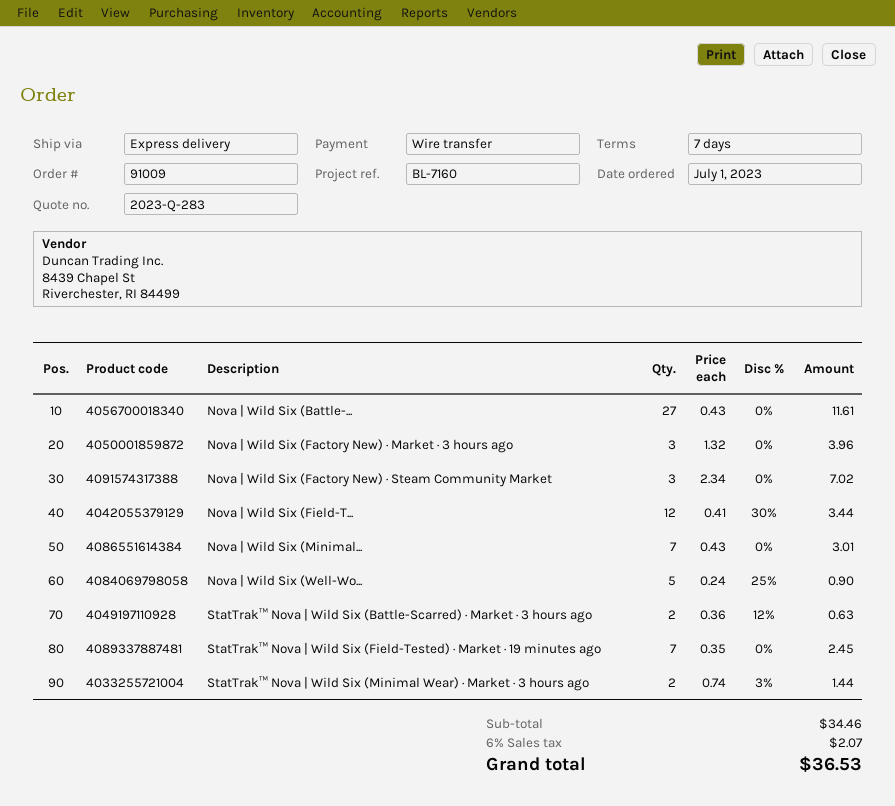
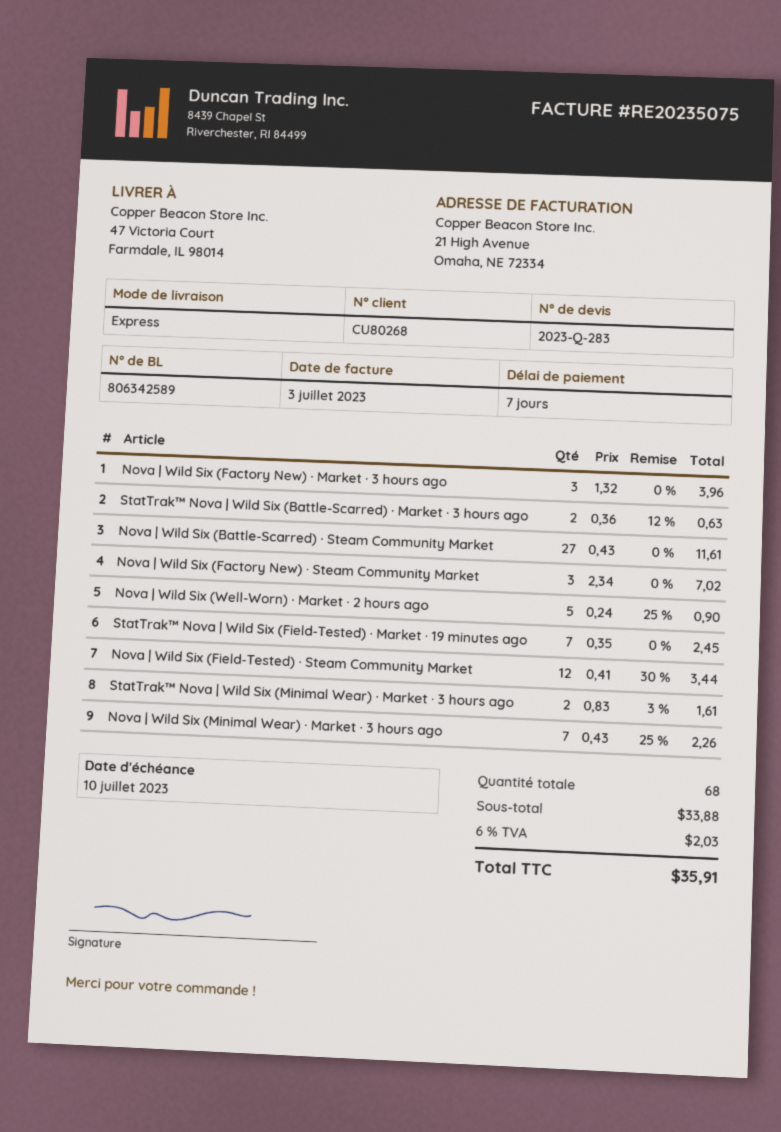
Nova | Wild Six (Minimal...: 7 x 0.43 = 3.01 -> 7 x 0.43 - 25% = 2.26
StatTrak™ Nova | Wild Six (Minimal Wear) · Market · 3 hours ago: 2 x 0.74 - 3% = 1.44 -> 2 x 0.83 - 3% = 1.61
subtotal: 34.46 -> 33.88
tax: 6% = 2.07 -> 6% = 2.03
total: 36.53 -> 35.91

